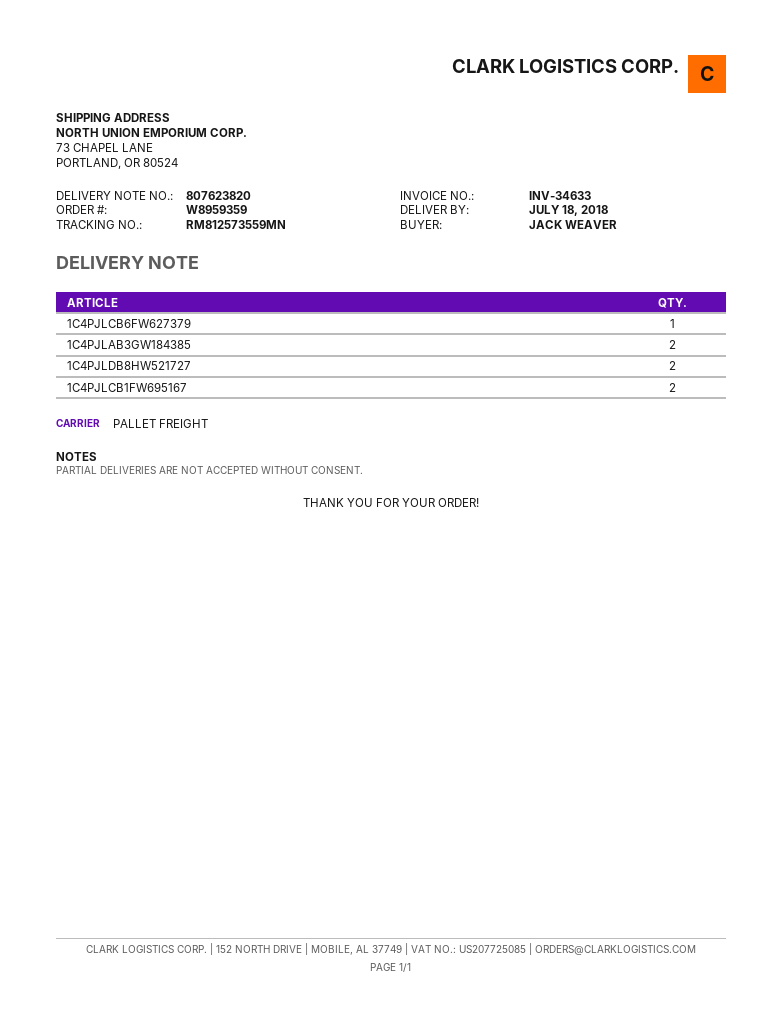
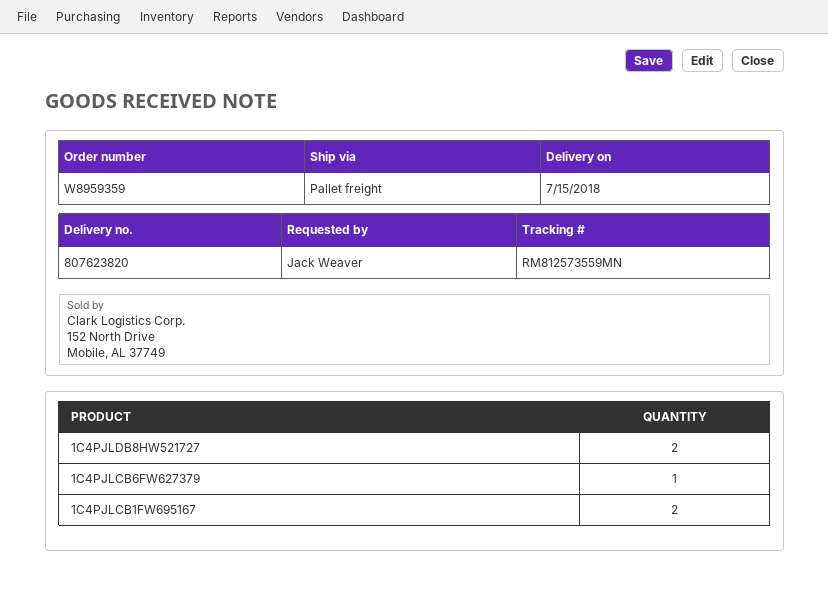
delivery date: 2018-07-18 -> 2018-07-15
1C4PJLAB3GW184385: 2 -> none

